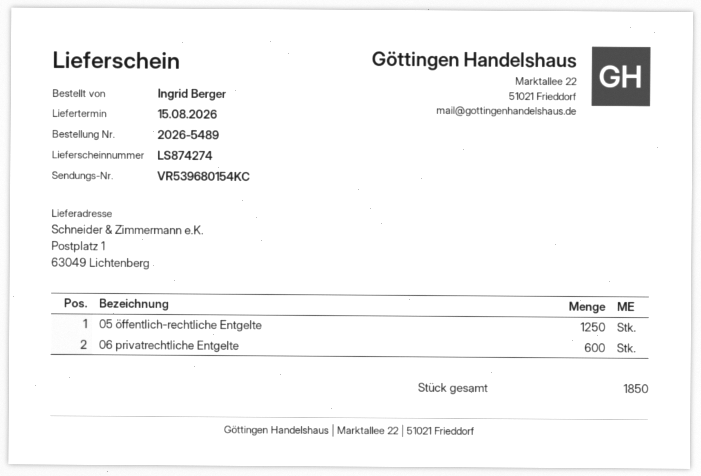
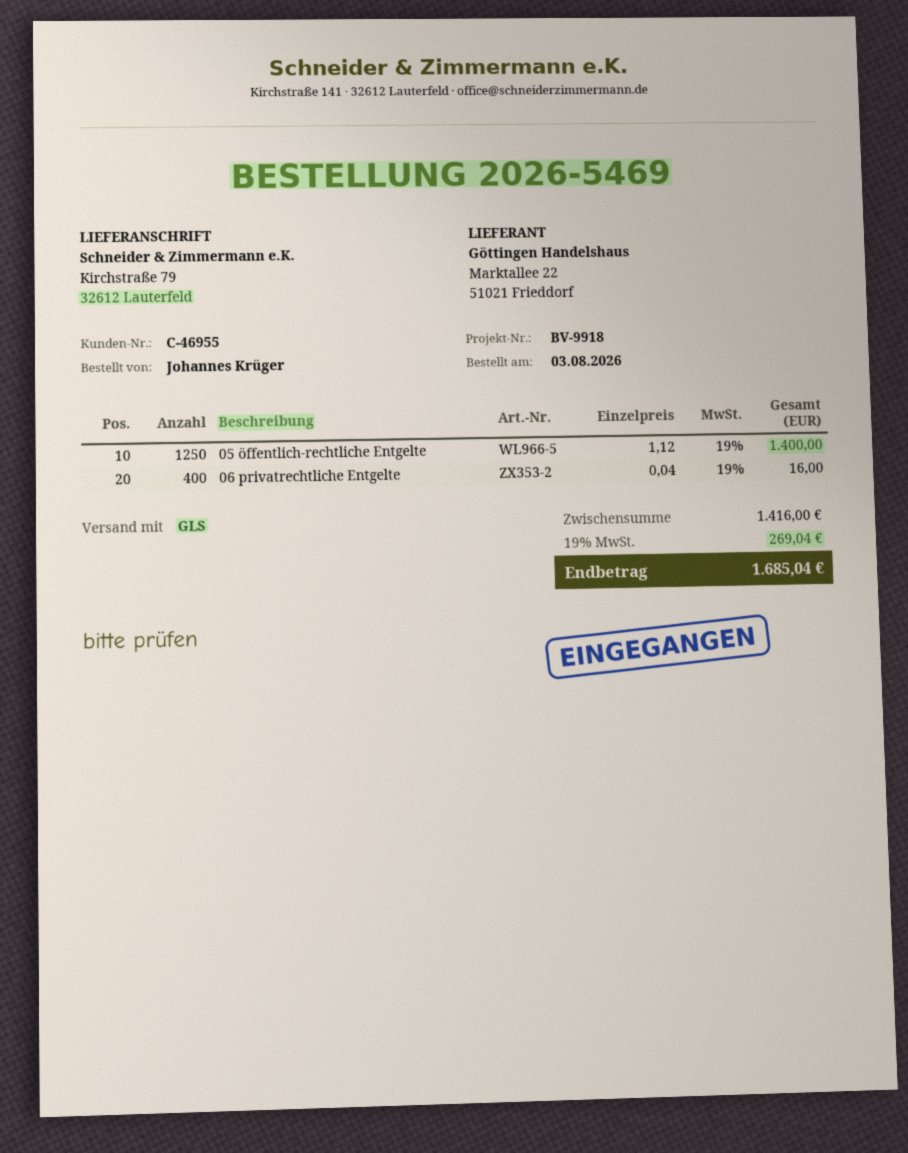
order number: 2026-5489 -> 2026-5469
ordered by: Ingrid Berger -> Johannes Krüger
ship to: Postplatz 1, 63049 Lichtenberg -> Kirchstraße 79, 32612 Lauterfeld
06 privatrechtliche Entgelte: 600 -> 400

